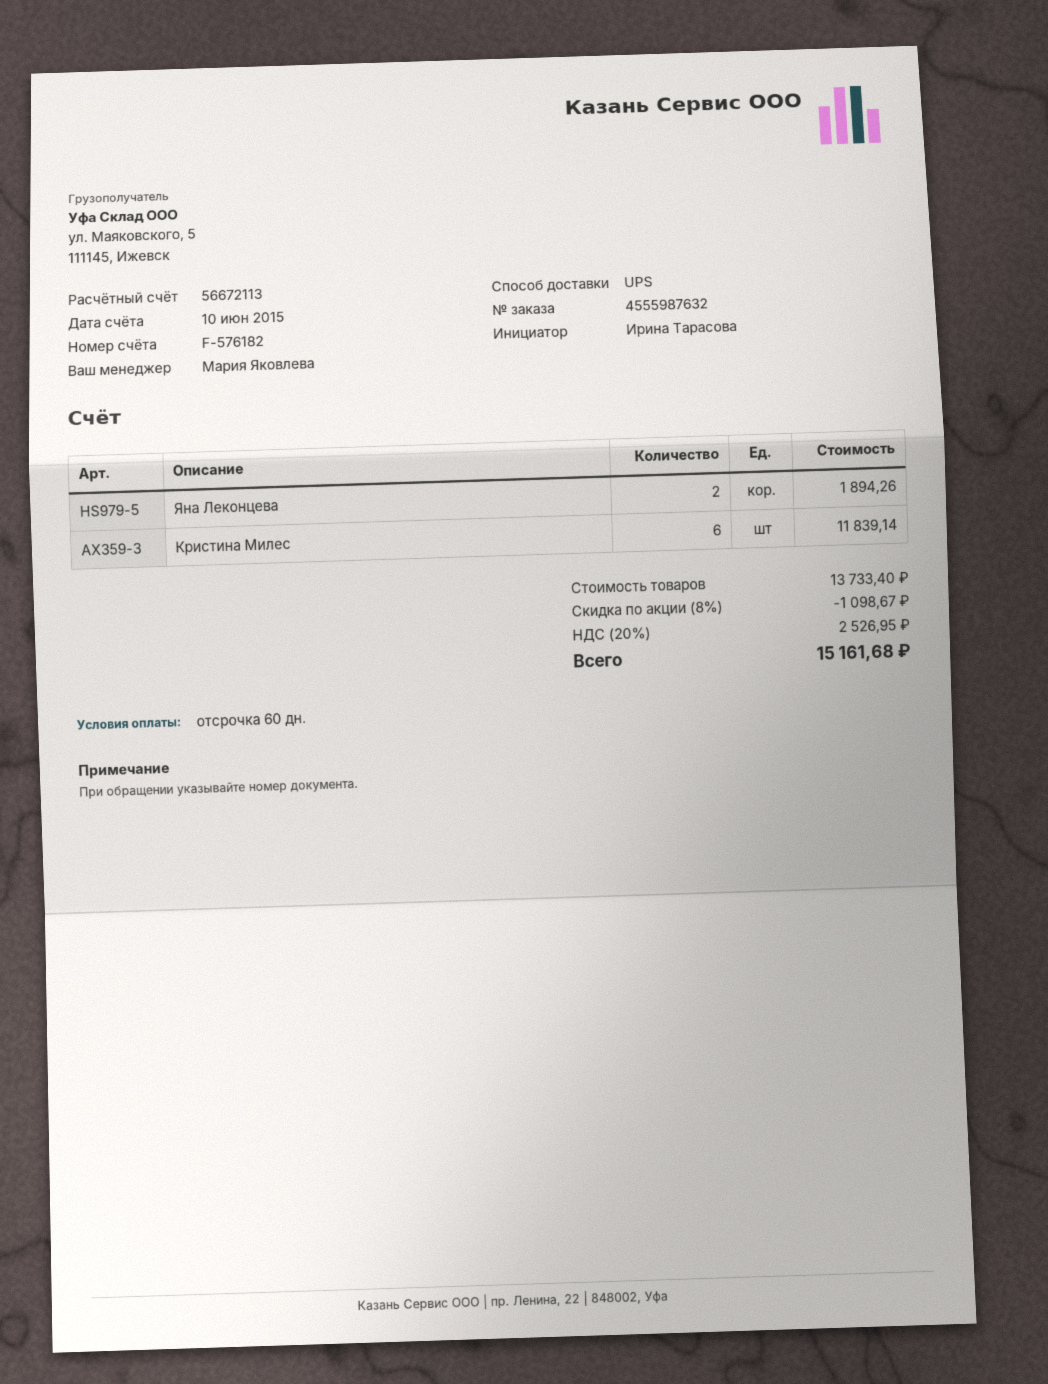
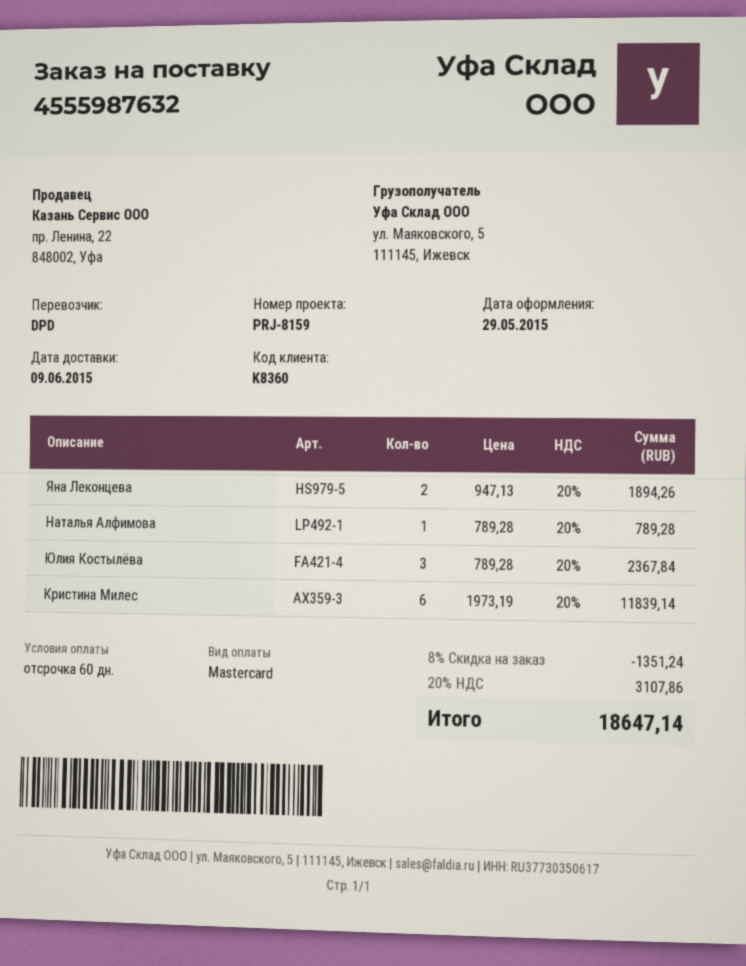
shipping method: UPS -> DPD
Наталья Алфимова: none -> 1 for 789.28
Юлия Костылёва: none -> 3 for 2367.84
discount: 8% = 1098.67 -> 8% = 1351.24
tax: 20% = 2526.95 -> 20% = 3107.86
total: 15161.68 -> 18647.14

